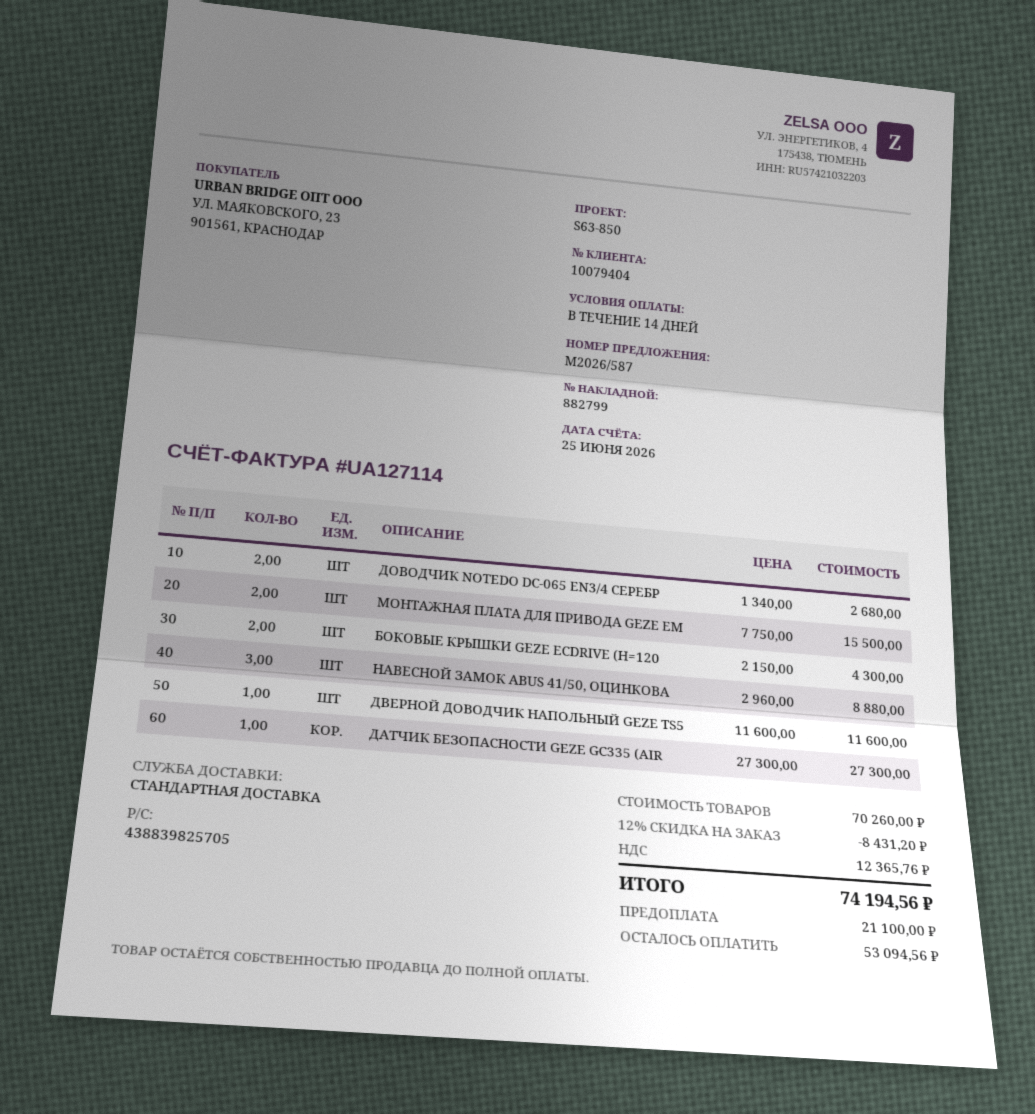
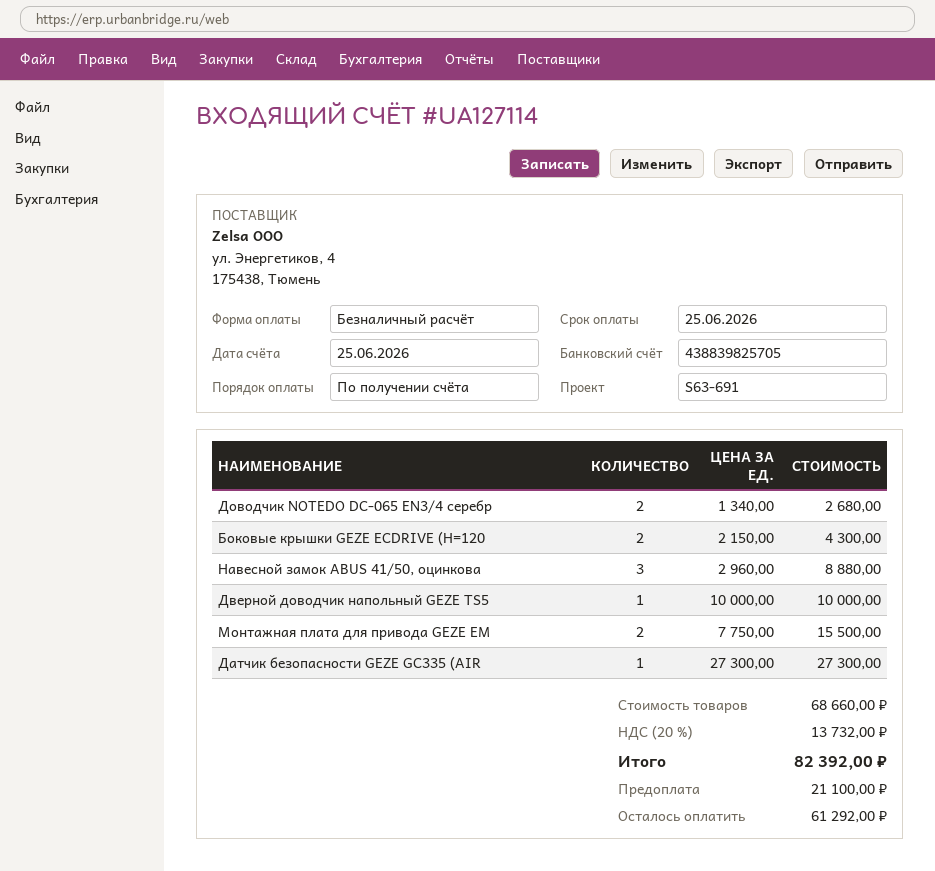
payment terms: 14 days -> on receipt
reference: S63-850 -> S63-691
ДВЕРНОЙ ДОВОДЧИК НАПОЛЬНЫЙ GEZE TS5: 1 x 11600.00 = 11600.00 -> 1 x 10000.00 = 10000.00
subtotal: 70260.00 -> 68660.00
discount: 12% = 8431.20 -> none
tax: 12365.76 -> 13732.00
total: 74194.56 -> 82392.00
balance: 53094.56 -> 61292.00

